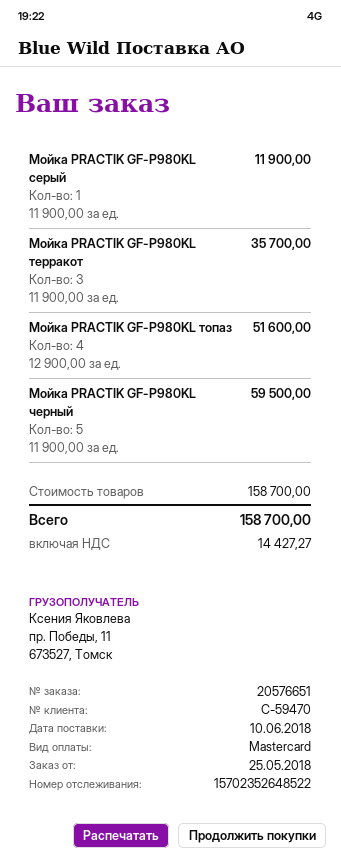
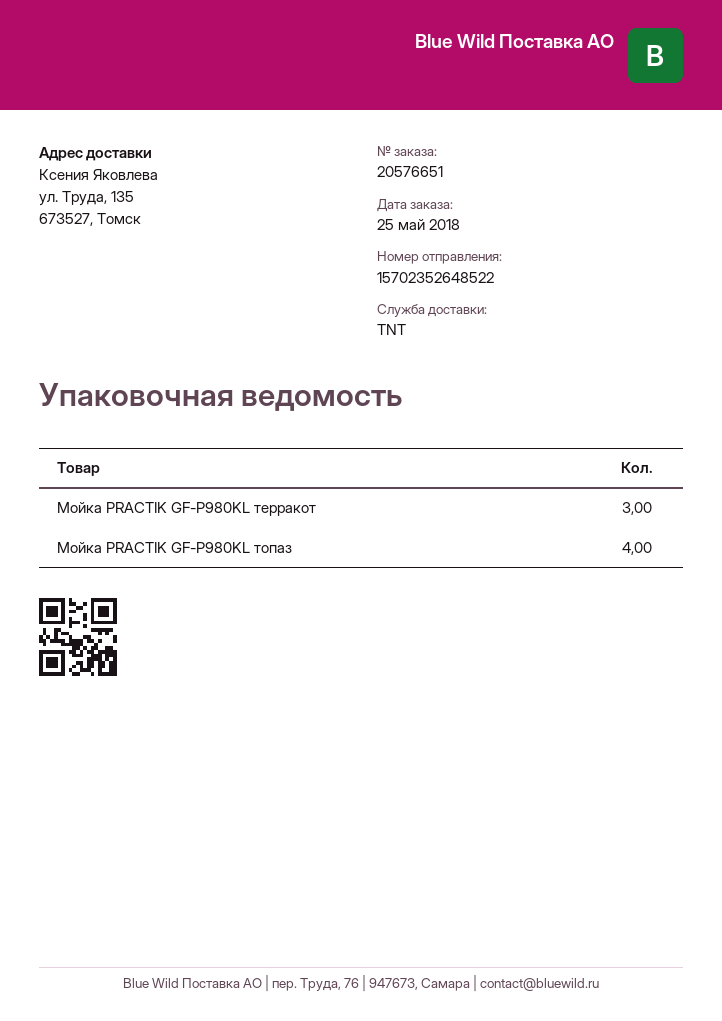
ship to: пр. Победы, 11, 673527, Томск -> ул. Труда, 135, 673527, Томск
Мойка PRACTIK GF-P980KL серый: 1 -> none
Мойка PRACTIK GF-P980KL черный: 5 -> none

